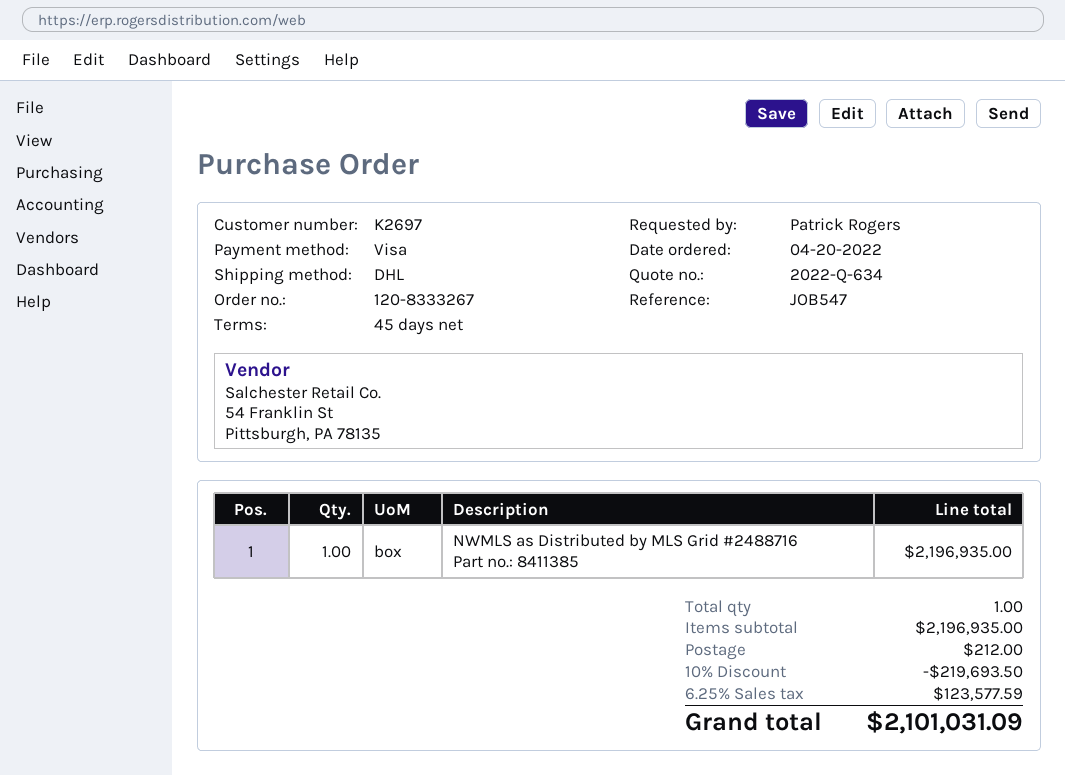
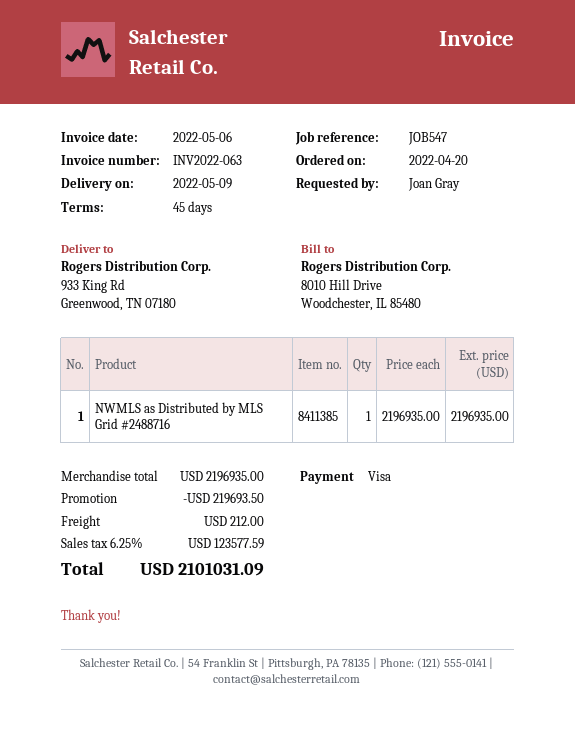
ordered by: Patrick Rogers -> Joan Gray

